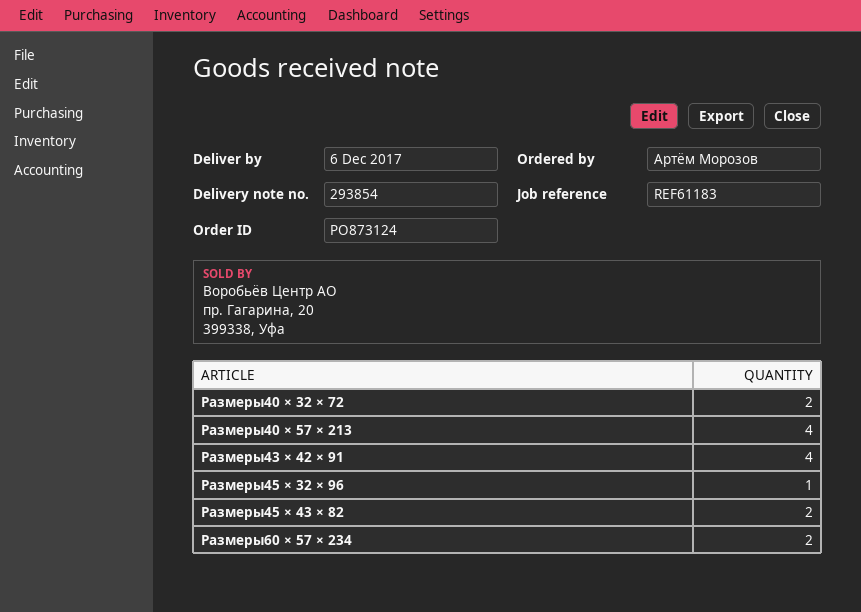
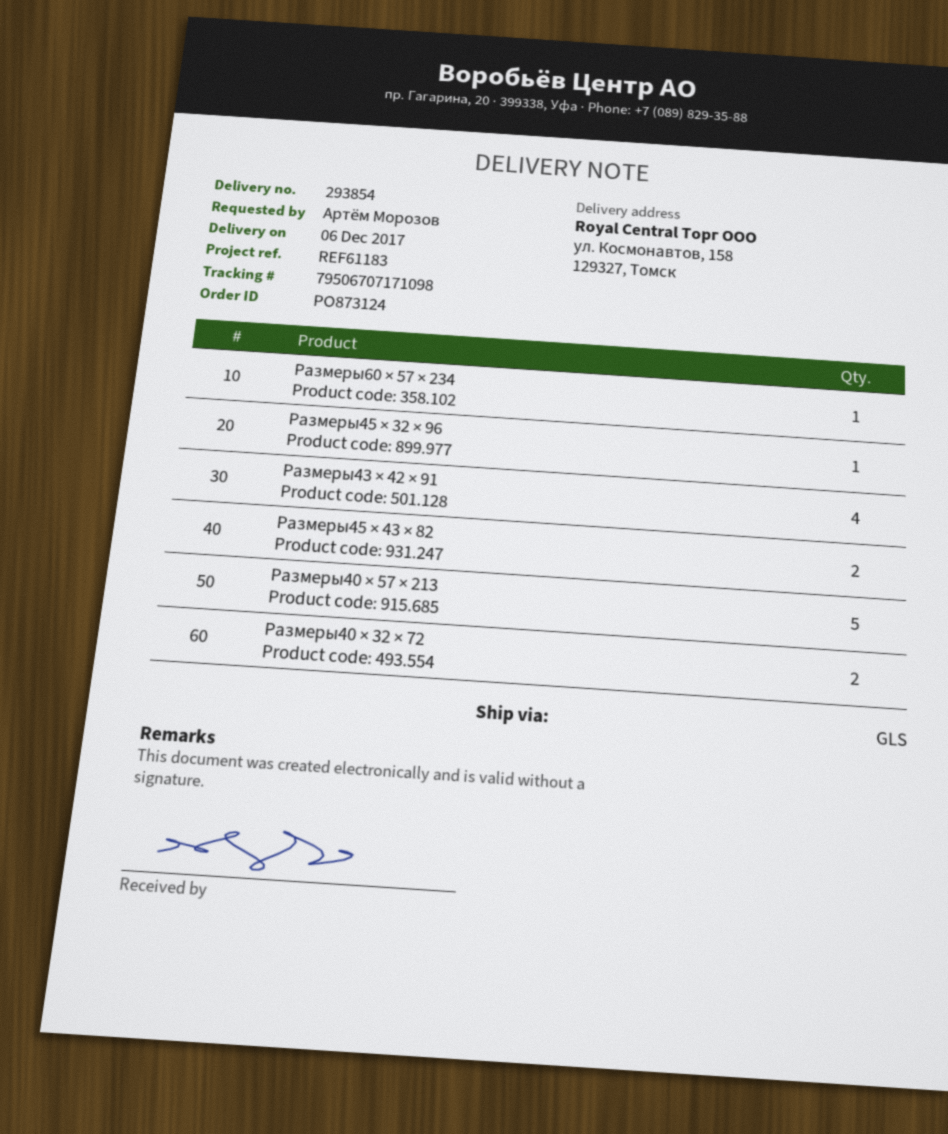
Размеры40 × 57 × 213: 4 -> 5
Размеры60 × 57 × 234: 2 -> 1

